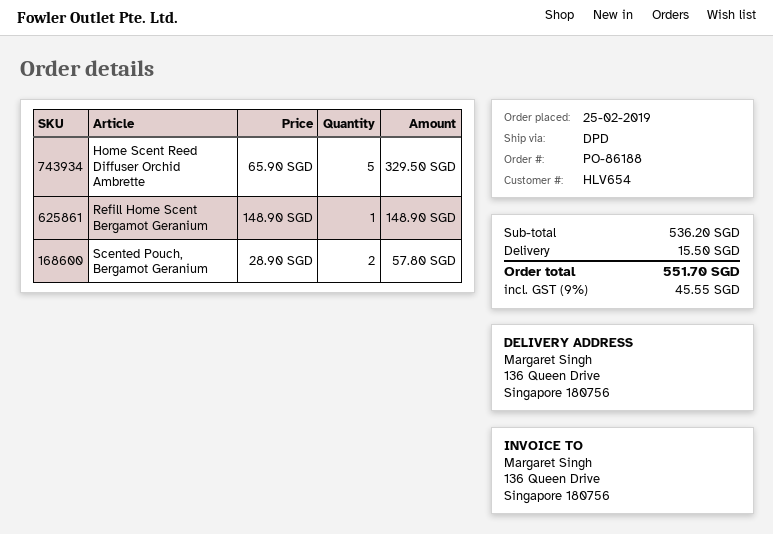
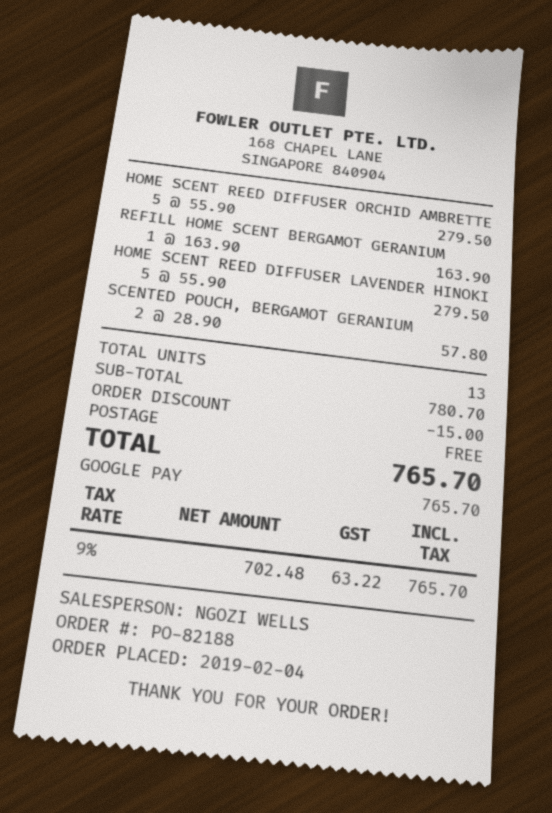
order number: PO-86188 -> PO-82188
order date: 2019-02-25 -> 2019-02-04
Home Scent Reed Diffuser Orchid Ambrette: 5 x 65.90 = 329.50 -> 5 x 55.90 = 279.50
Refill Home Scent Bergamot Geranium: 1 x 148.90 = 148.90 -> 1 x 163.90 = 163.90
HOME SCENT REED DIFFUSER LAVENDER HINOKI: none -> 5 x 55.90 = 279.50
subtotal: 536.20 -> 780.70
discount: none -> 15.00
shipping: 15.50 -> 0.00
tax: 9% = 45.55 -> 9% = 63.22
total: 551.70 -> 765.70

